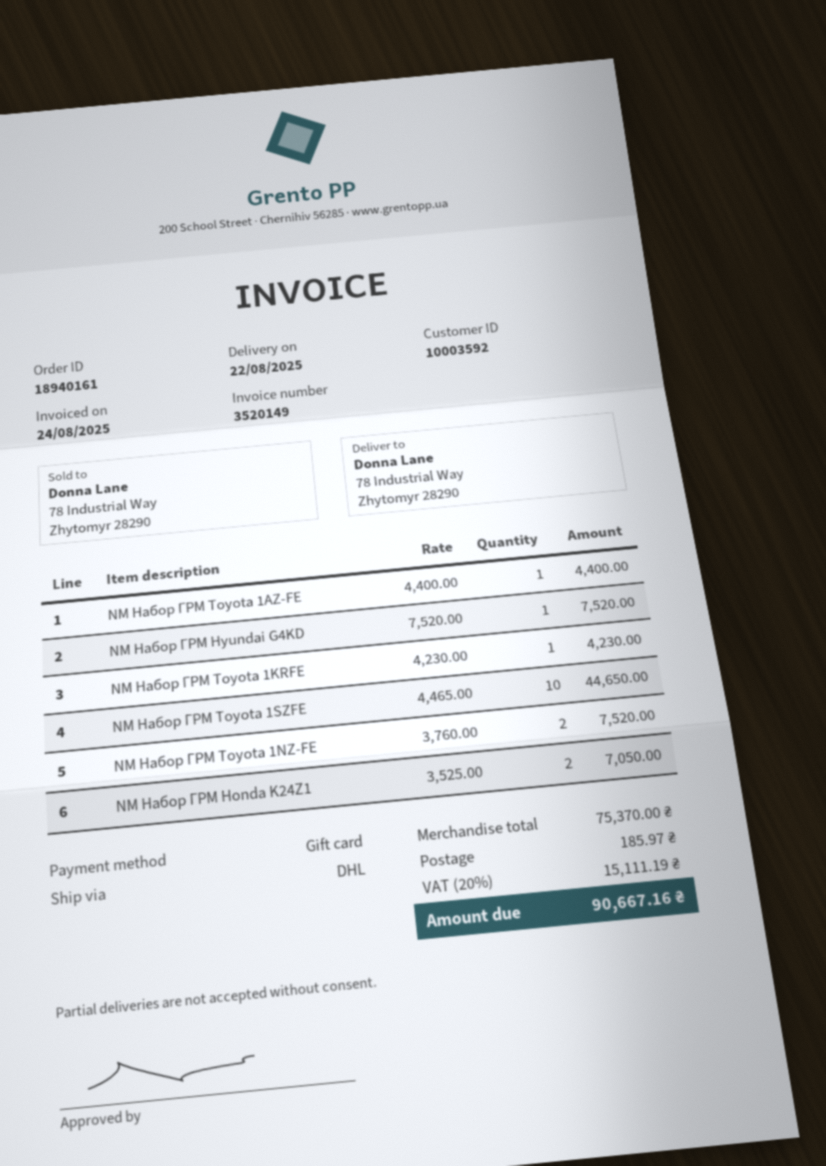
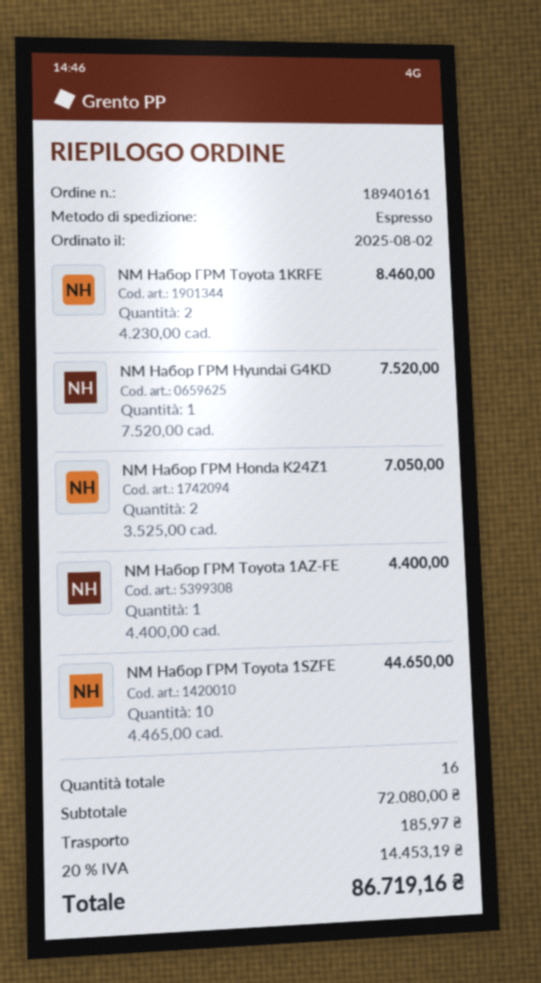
shipping method: DHL -> express
NM Набор ГРМ Toyota 1KRFE: 1 x 4230.00 = 4230.00 -> 2 x 4230.00 = 8460.00
NM Набор ГРМ Toyota 1NZ-FE: 2 x 3760.00 = 7520.00 -> none
subtotal: 75370.00 -> 72080.00
tax: 20% = 15111.19 -> 20% = 14453.19
total: 90667.16 -> 86719.16

